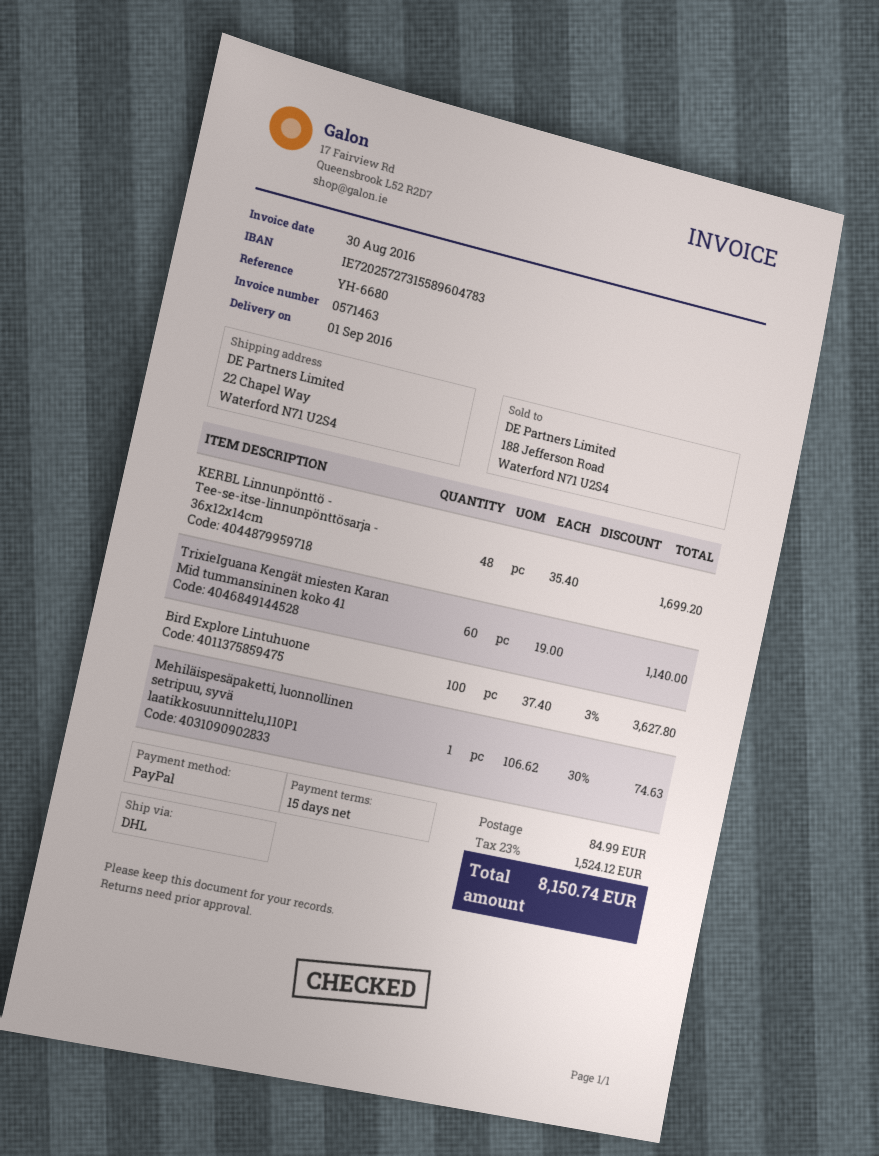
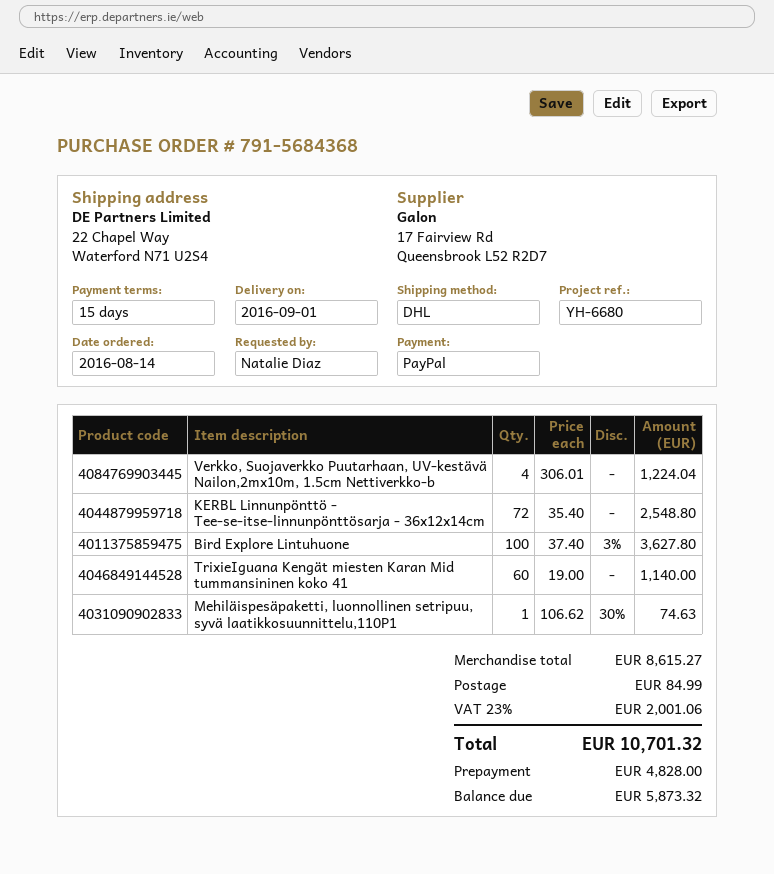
KERBL Linnunpönttö - Tee-se-itse-linnunpönttösarja - 36x12x14cm: 48 x 35.40 = 1699.20 -> 72 x 35.40 = 2548.80
Verkko, Suojaverkko Puutarhaan, UV-kestävä Nailon,2mx10m, 1.5cm Nettiverkko-b: none -> 4 x 306.01 = 1224.04
tax: 23% = 1524.12 -> 23% = 2001.06
total: 8150.74 -> 10701.32

